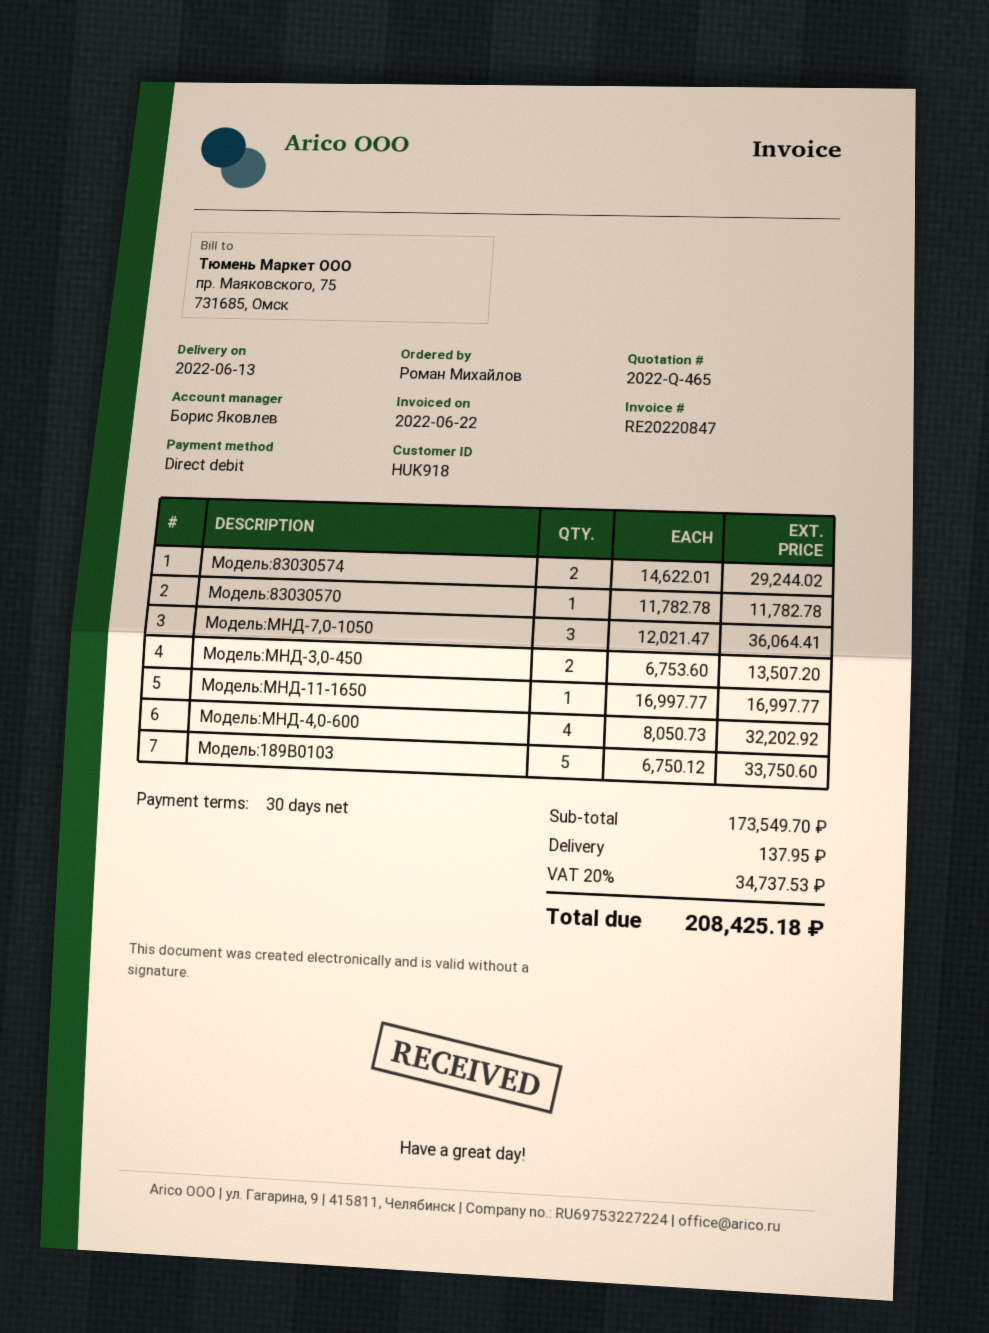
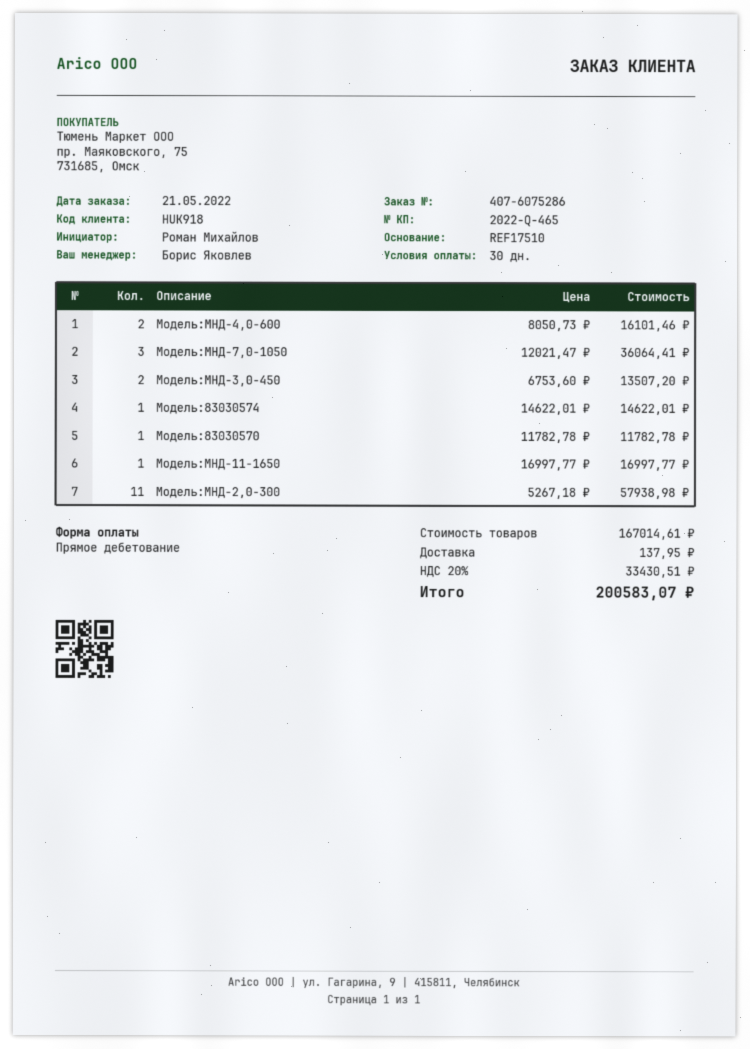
Модель:83030574: 2 x 14622.01 = 29244.02 -> 1 x 14622.01 = 14622.01
Модель:МНД-4,0-600: 4 x 8050.73 = 32202.92 -> 2 x 8050.73 = 16101.46
Модель:189B0103: 5 x 6750.12 = 33750.60 -> none
Модель:МНД-2,0-300: none -> 11 x 5267.18 = 57938.98
subtotal: 173549.70 -> 167014.61
tax: 20% = 34737.53 -> 20% = 33430.51
total: 208425.18 -> 200583.07

